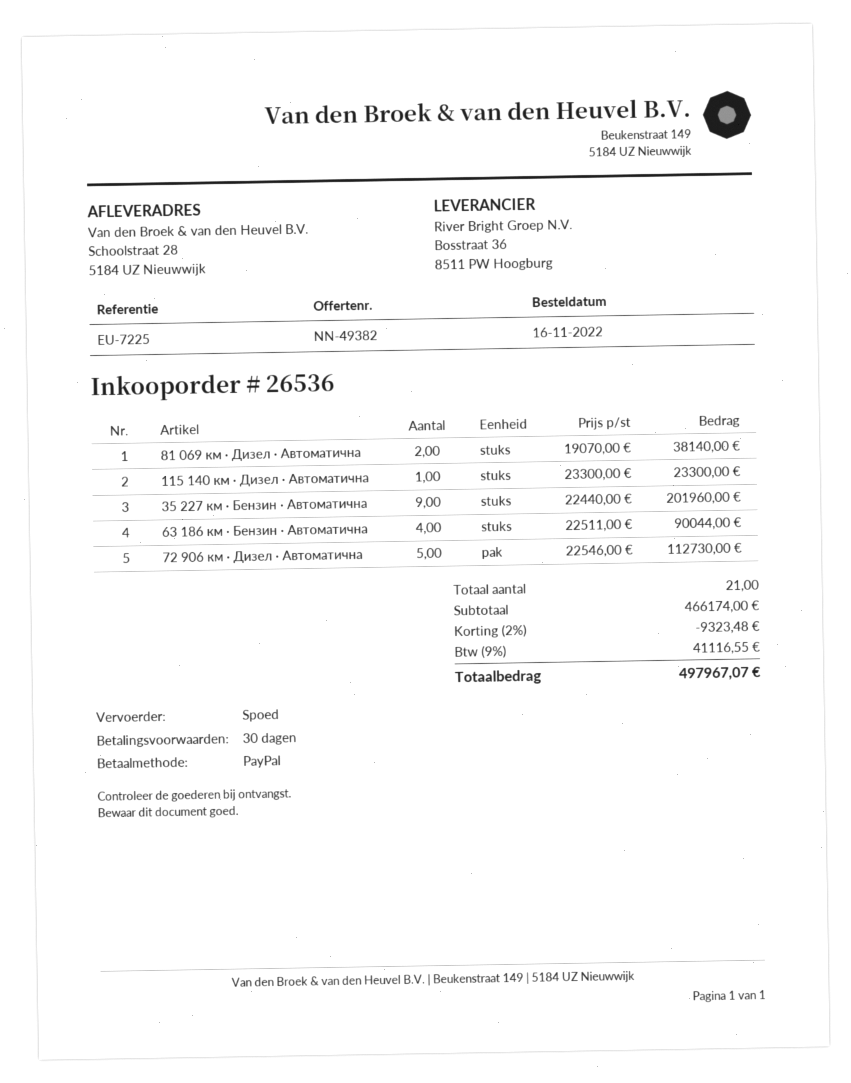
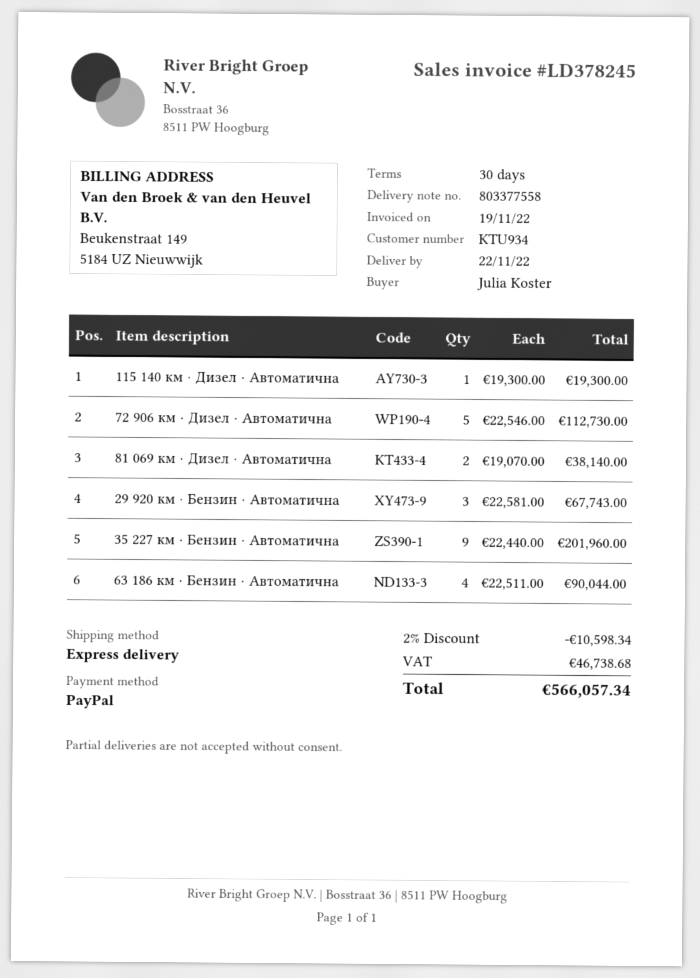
115 140 км · Дизел · Автоматична: 1 x 23300.00 = 23300.00 -> 1 x 19300.00 = 19300.00
29 920 км · Бензин · Автоматична: none -> 3 x 22581.00 = 67743.00
discount: 2% = 9323.48 -> 2% = 10598.34
tax: 41116.55 -> 46738.68
total: 497967.07 -> 566057.34

